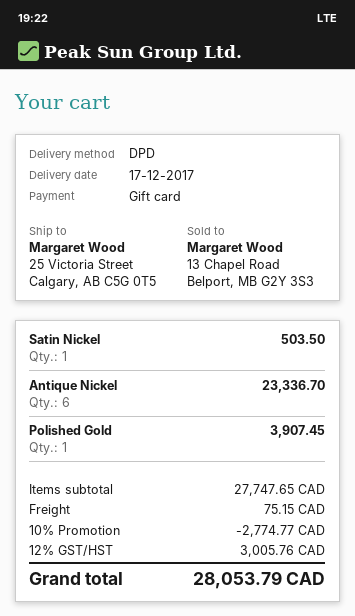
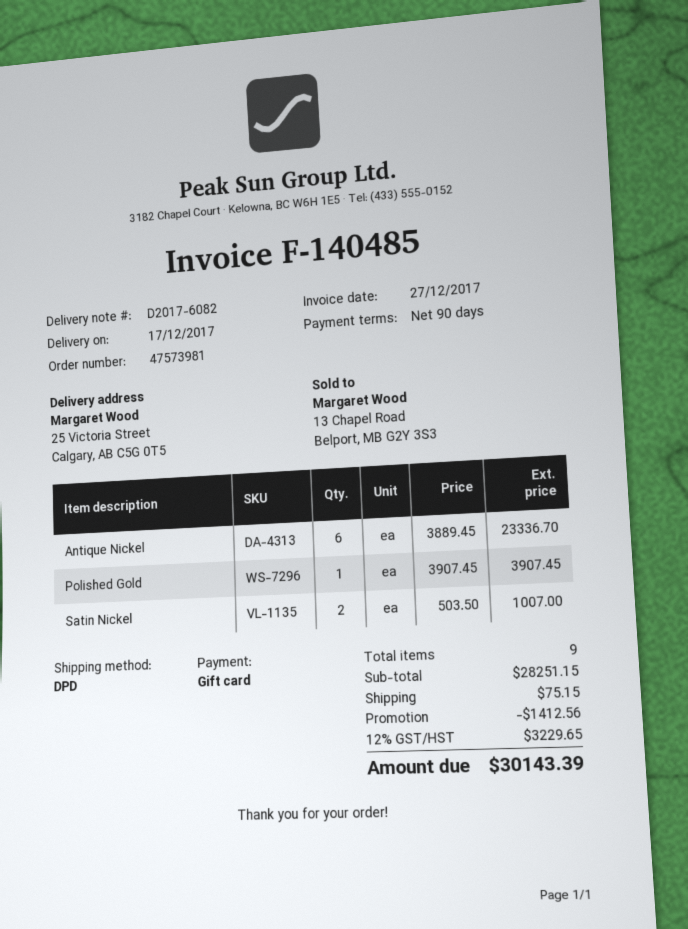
Satin Nickel: 1 for 503.50 -> 2 for 1007.00
subtotal: 27747.65 -> 28251.15
discount: 2774.77 -> 1412.56
tax: 12% = 3005.76 -> 12% = 3229.65
total: 28053.79 -> 30143.39

